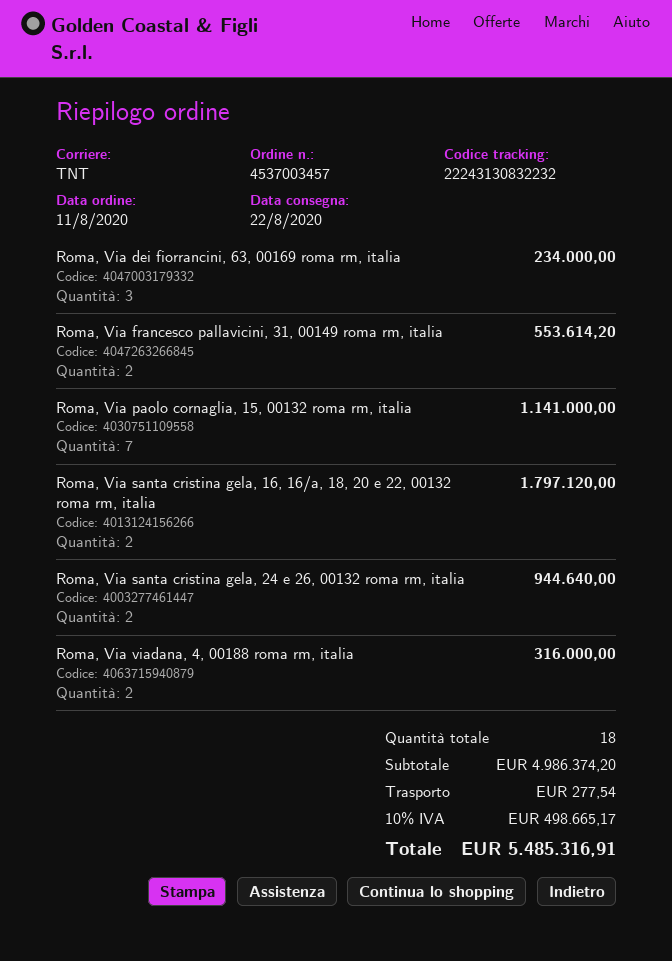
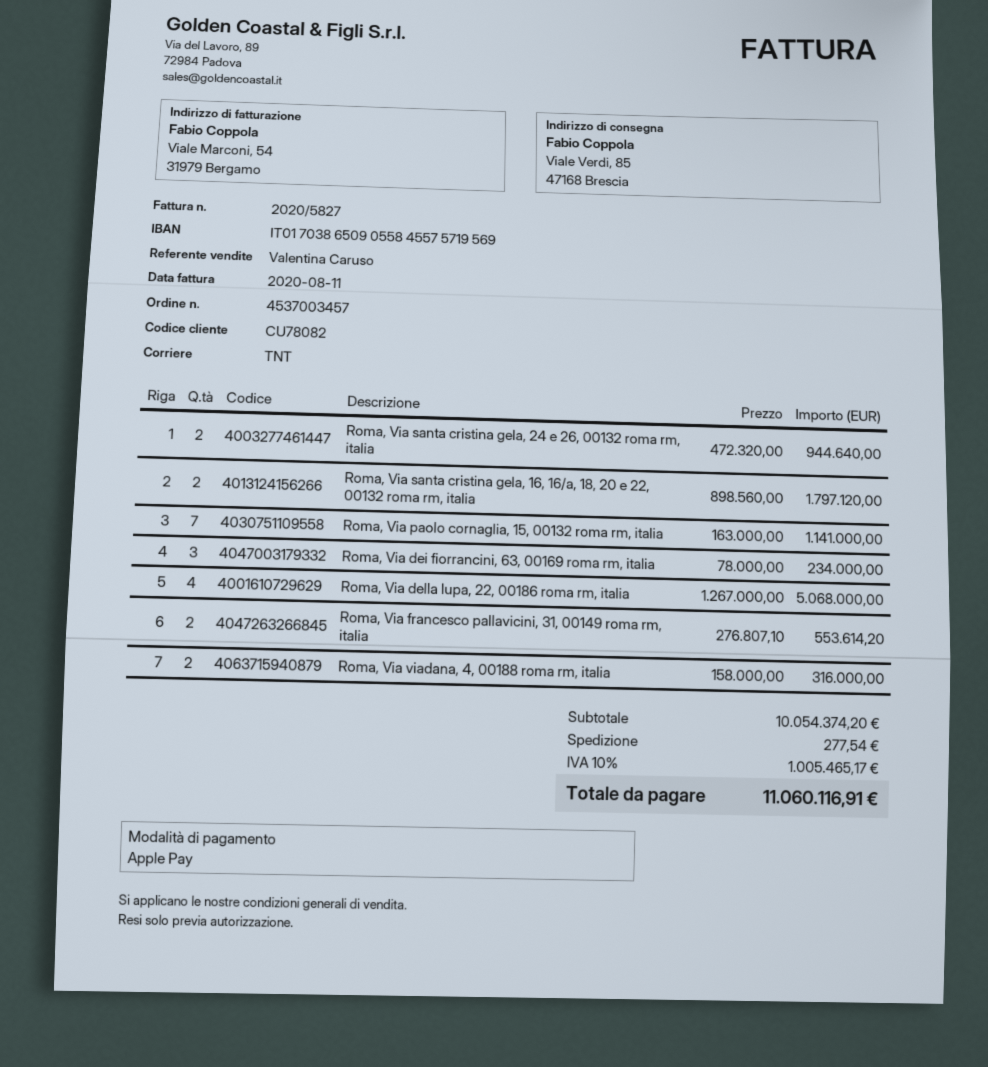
Roma, Via della lupa, 22, 00186 roma rm, italia: none -> 4 for 5068000.00
subtotal: 4986374.20 -> 10054374.20
tax: 10% = 498665.17 -> 10% = 1005465.17
total: 5485316.91 -> 11060116.91

